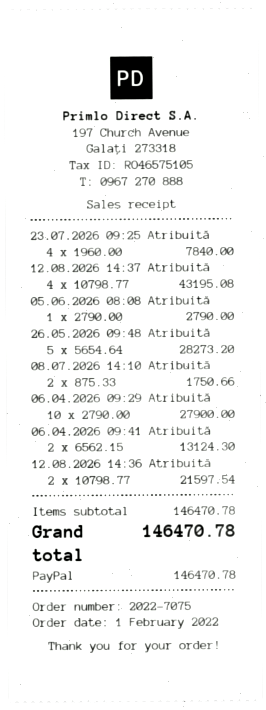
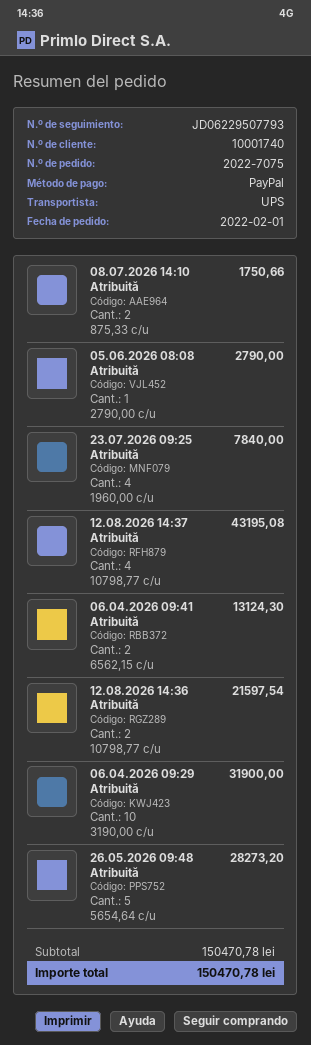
06.04.2026 09:29 Atribuită: 10 x 2790.00 = 27900.00 -> 10 x 3190.00 = 31900.00
subtotal: 146470.78 -> 150470.78
total: 146470.78 -> 150470.78

